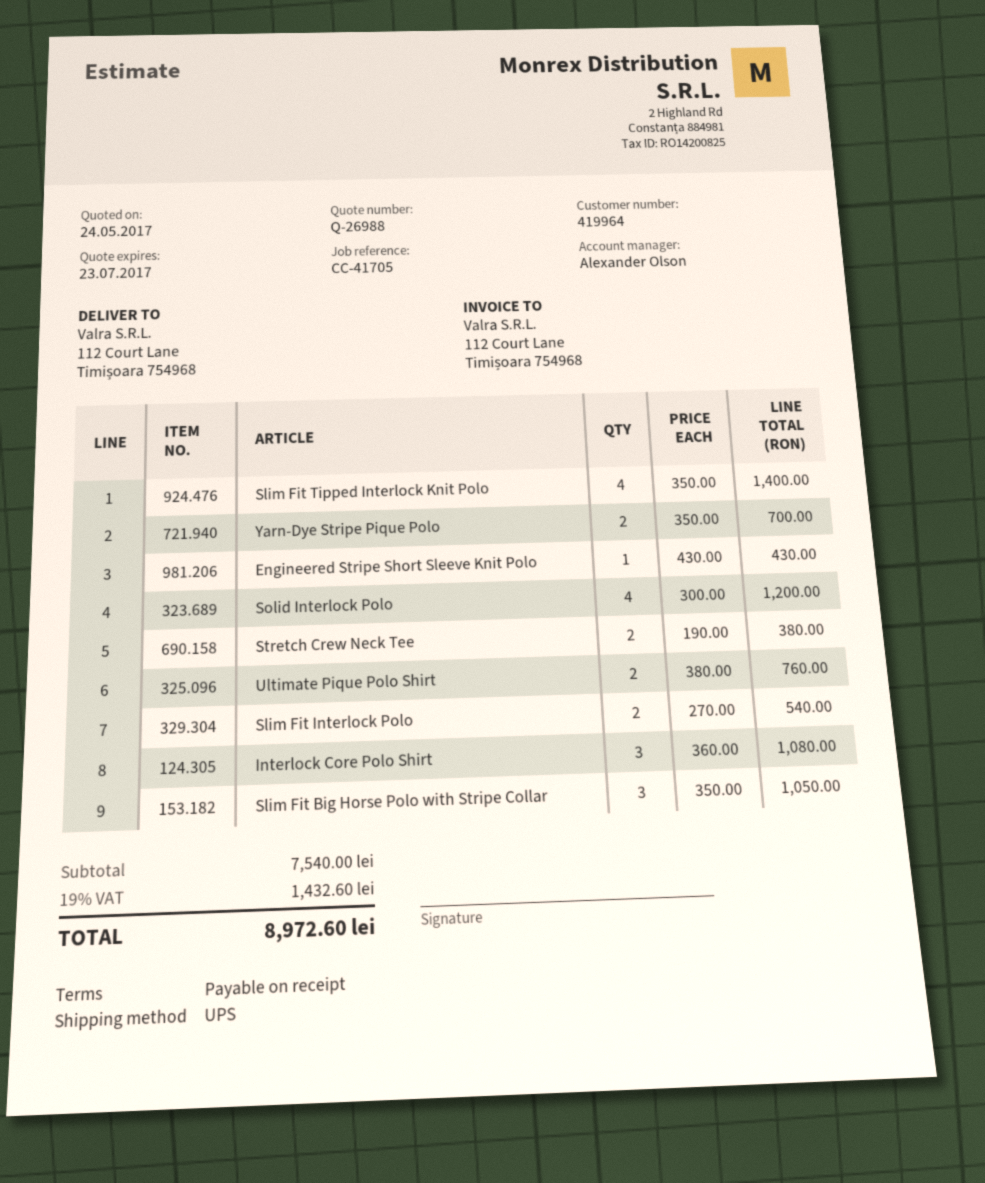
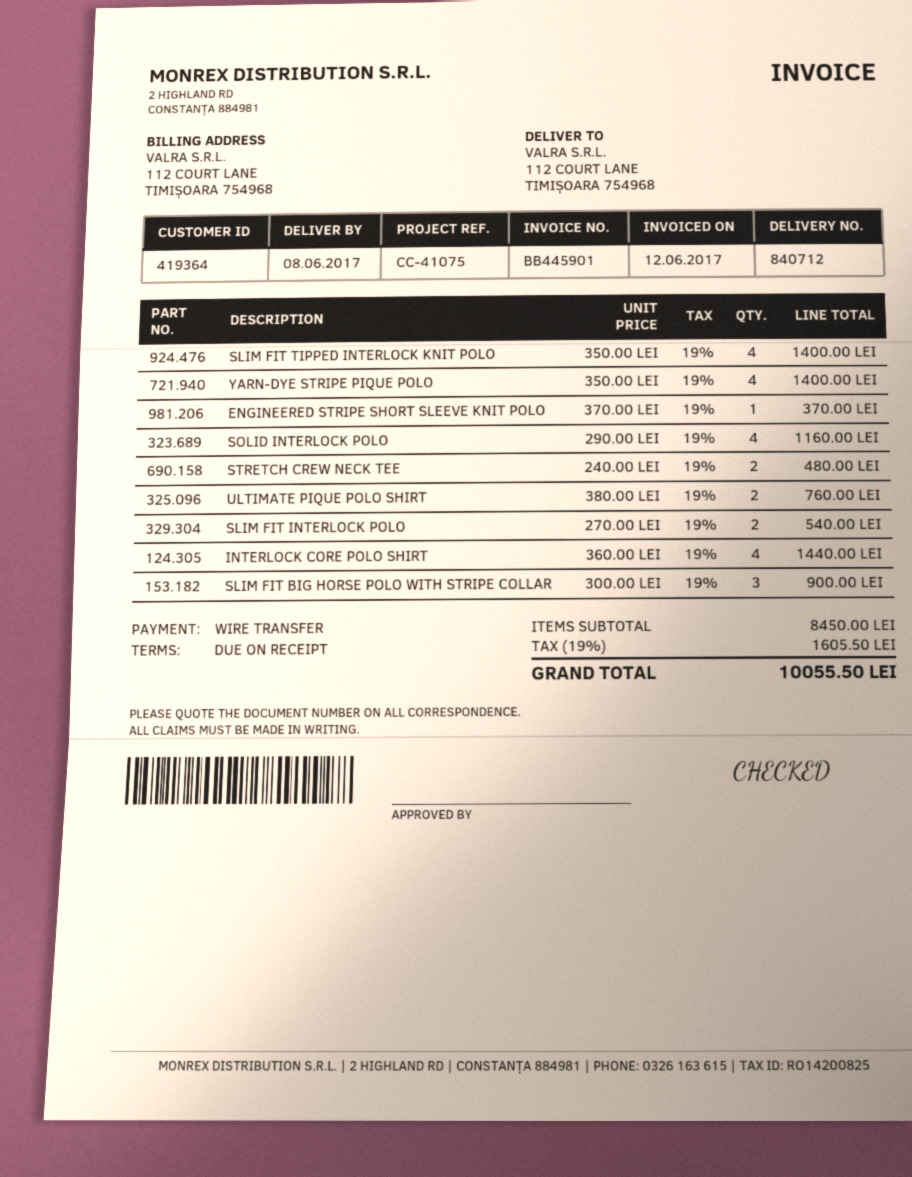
customer number: 419964 -> 419364
reference: CC-41705 -> CC-41075
Yarn-Dye Stripe Pique Polo: 2 x 350.00 = 700.00 -> 4 x 350.00 = 1400.00
Engineered Stripe Short Sleeve Knit Polo: 1 x 430.00 = 430.00 -> 1 x 370.00 = 370.00
Solid Interlock Polo: 4 x 300.00 = 1200.00 -> 4 x 290.00 = 1160.00
Stretch Crew Neck Tee: 2 x 190.00 = 380.00 -> 2 x 240.00 = 480.00
Interlock Core Polo Shirt: 3 x 360.00 = 1080.00 -> 4 x 360.00 = 1440.00
Slim Fit Big Horse Polo with Stripe Collar: 3 x 350.00 = 1050.00 -> 3 x 300.00 = 900.00
subtotal: 7540.00 -> 8450.00
tax: 19% = 1432.60 -> 19% = 1605.50
total: 8972.60 -> 10055.50

